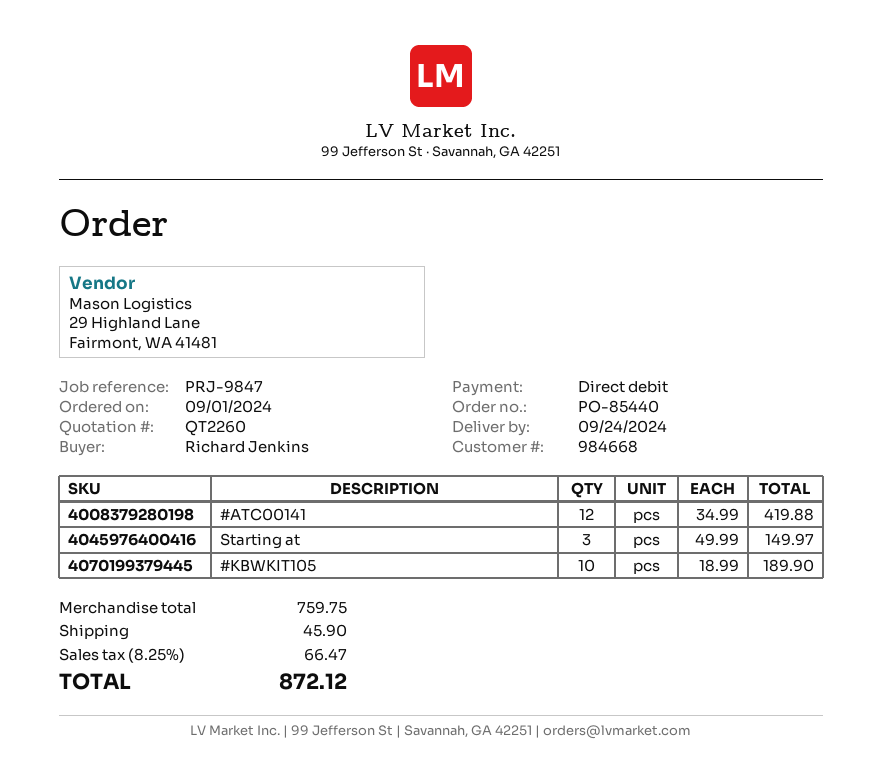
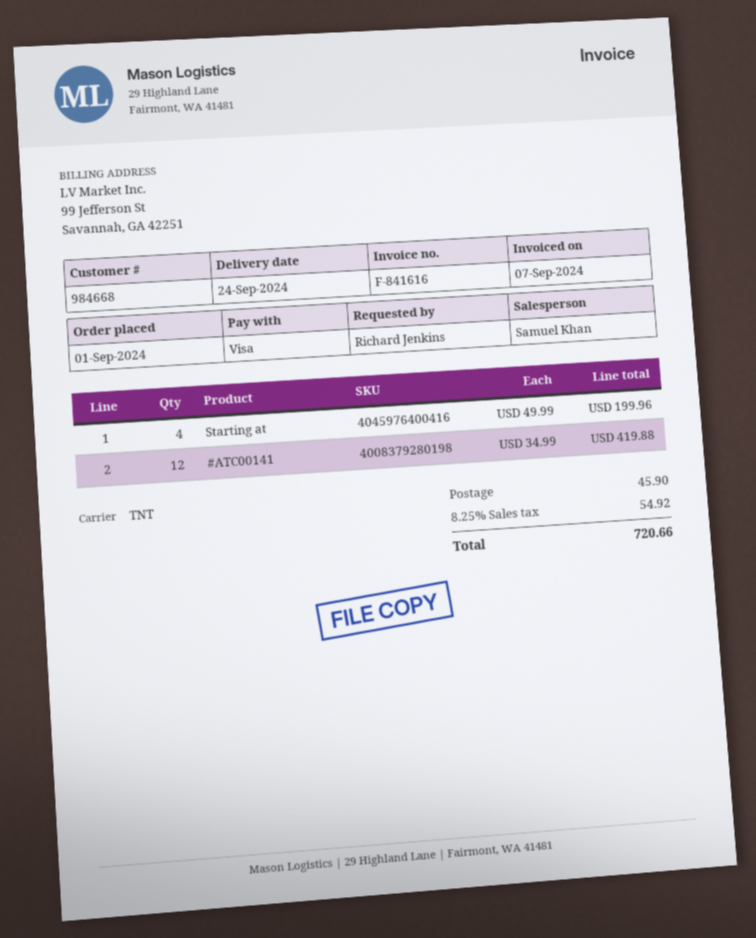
payment method: direct debit -> Visa
Starting at: 3 x 49.99 = 149.97 -> 4 x 49.99 = 199.96
#KBWKIT105: 10 x 18.99 = 189.90 -> none
tax: 8.25% = 66.47 -> 8.25% = 54.92
total: 872.12 -> 720.66

